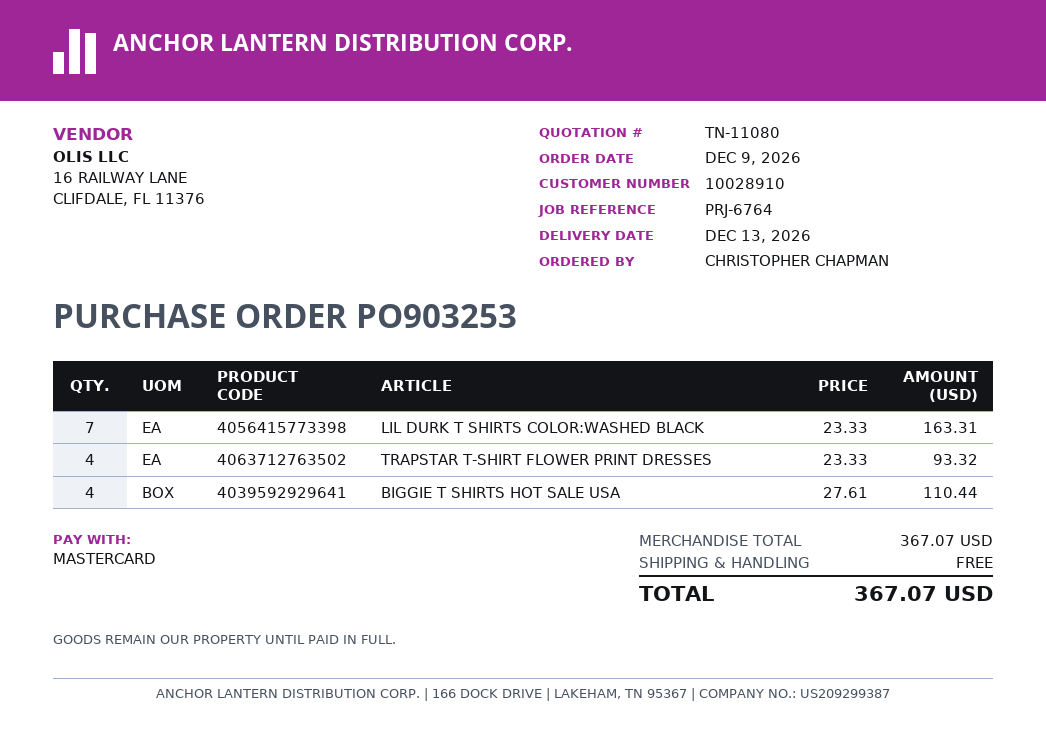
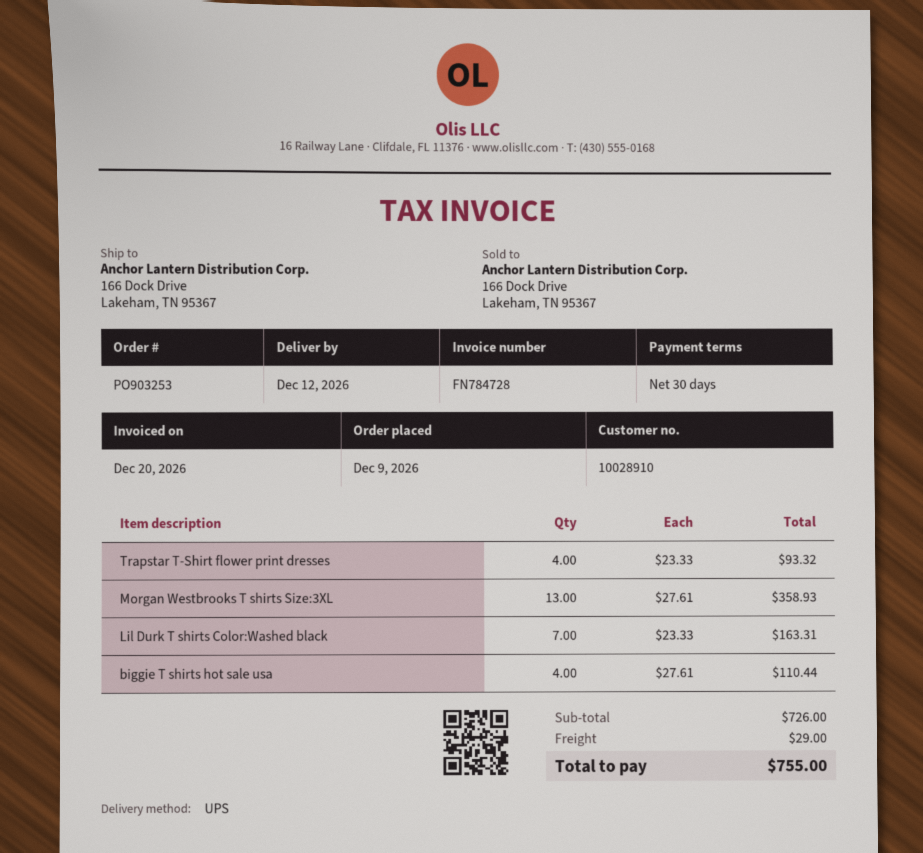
delivery date: 2026-12-13 -> 2026-12-12
Morgan Westbrooks T shirts Size:3XL: none -> 13 x 27.61 = 358.93
subtotal: 367.07 -> 726.00
shipping: 0.00 -> 29.00
total: 367.07 -> 755.00

